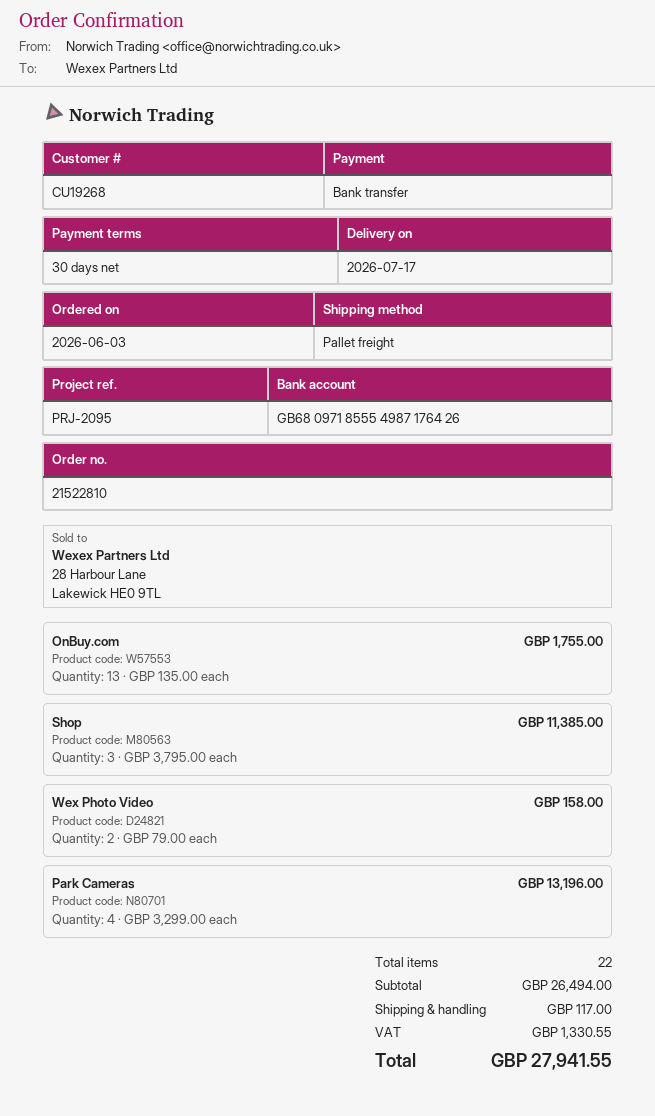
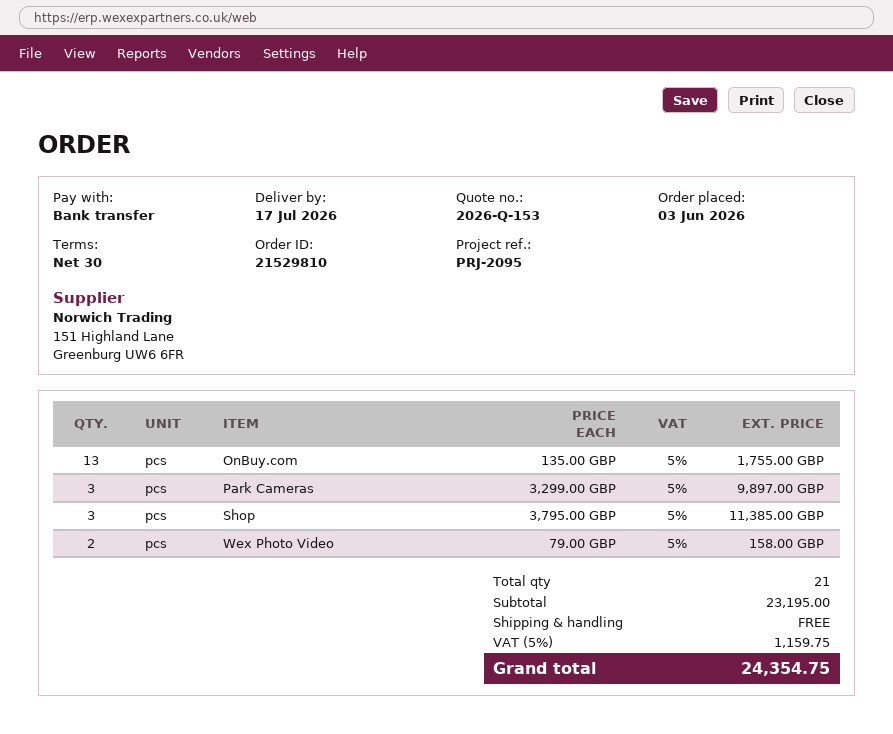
order number: 21522810 -> 21529810
Park Cameras: 4 x 3299.00 = 13196.00 -> 3 x 3299.00 = 9897.00
total quantity: 22 -> 21
subtotal: 26494.00 -> 23195.00
shipping: 117.00 -> 0.00
tax: 1330.55 -> 1159.75
total: 27941.55 -> 24354.75

